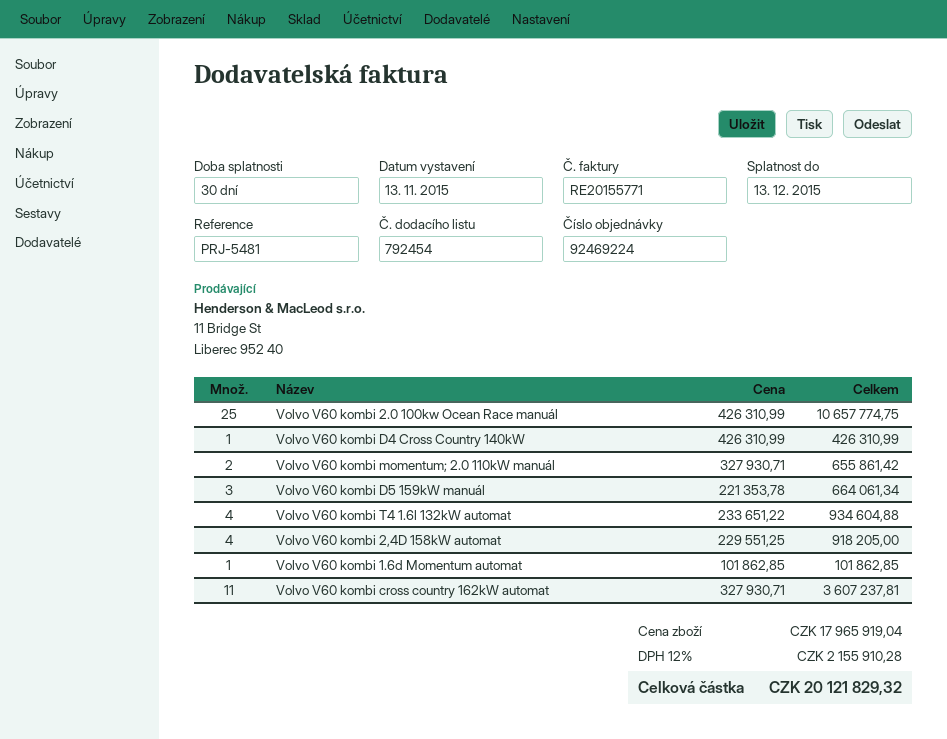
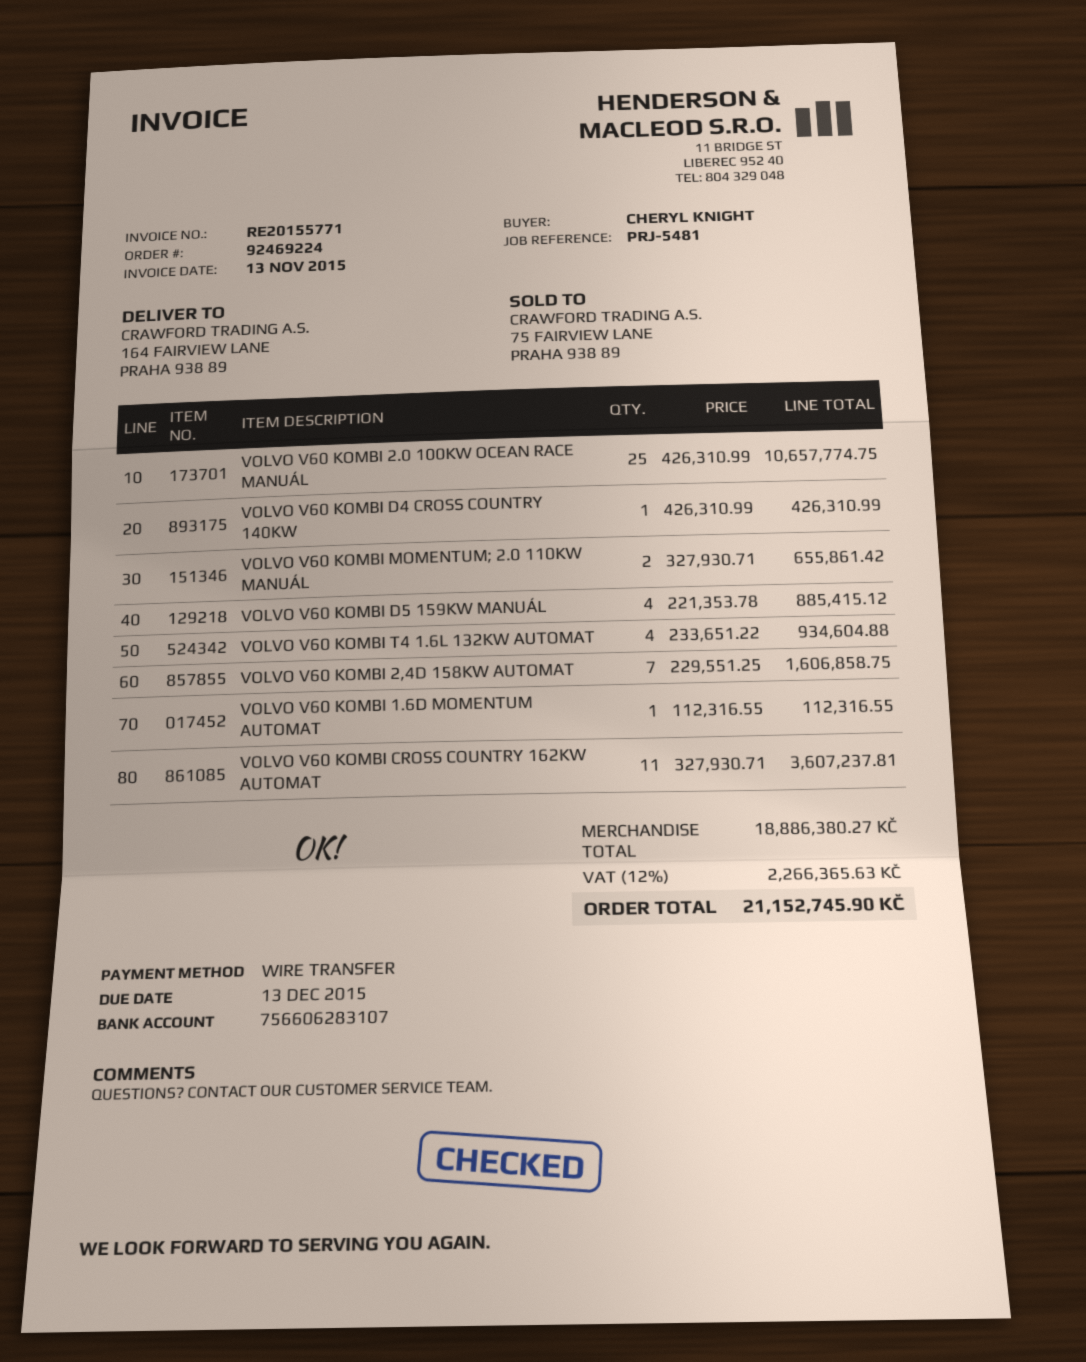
Volvo V60 kombi D5 159kW manuál: 3 x 221353.78 = 664061.34 -> 4 x 221353.78 = 885415.12
Volvo V60 kombi 2,4D 158kW automat: 4 x 229551.25 = 918205.00 -> 7 x 229551.25 = 1606858.75
Volvo V60 kombi 1.6d Momentum automat: 1 x 101862.85 = 101862.85 -> 1 x 112316.55 = 112316.55
subtotal: 17965919.04 -> 18886380.27
tax: 12% = 2155910.28 -> 12% = 2266365.63
total: 20121829.32 -> 21152745.90

